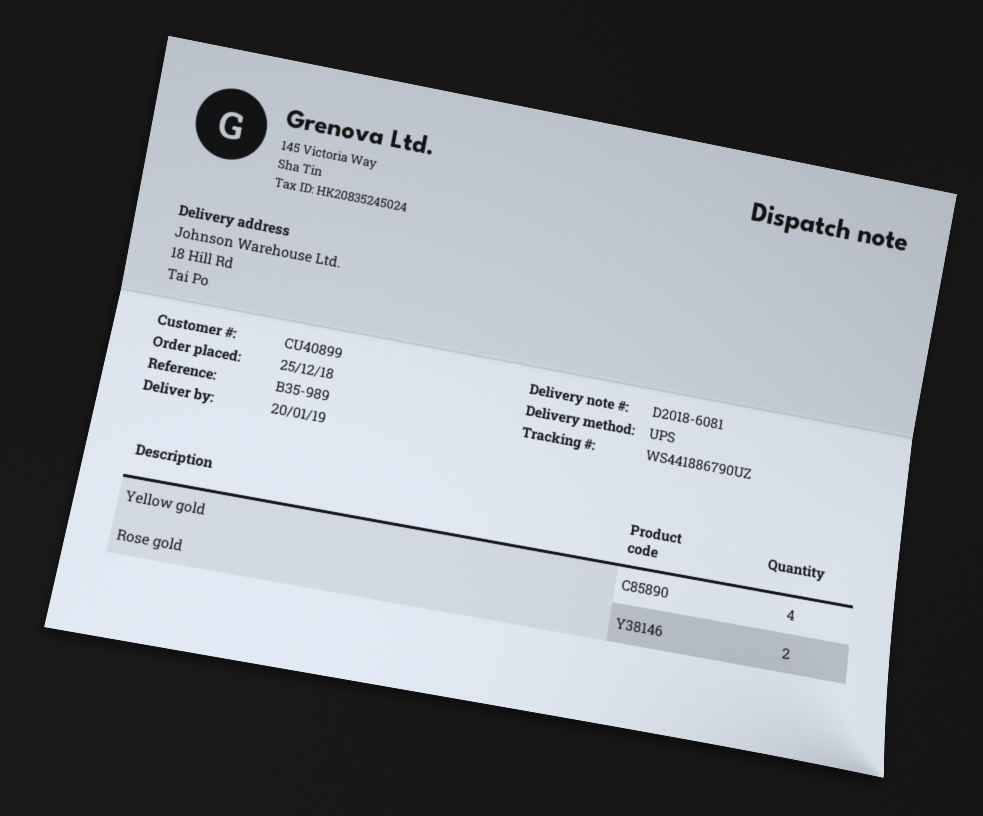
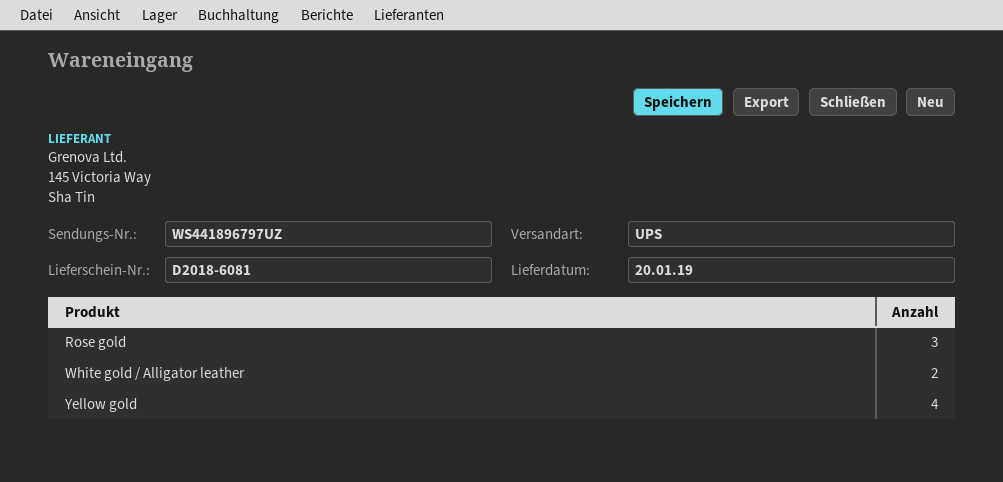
tracking number: WS441886790UZ -> WS441896797UZ
Rose gold: 2 -> 3
White gold / Alligator leather: none -> 2

